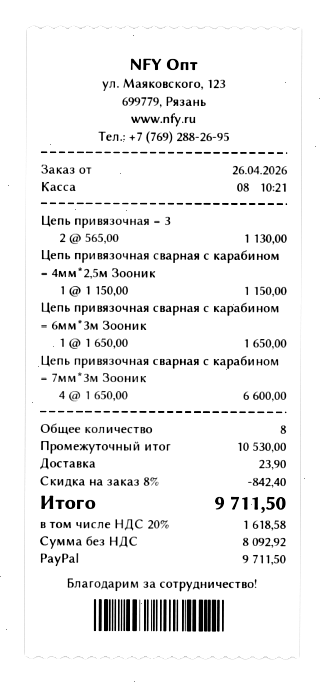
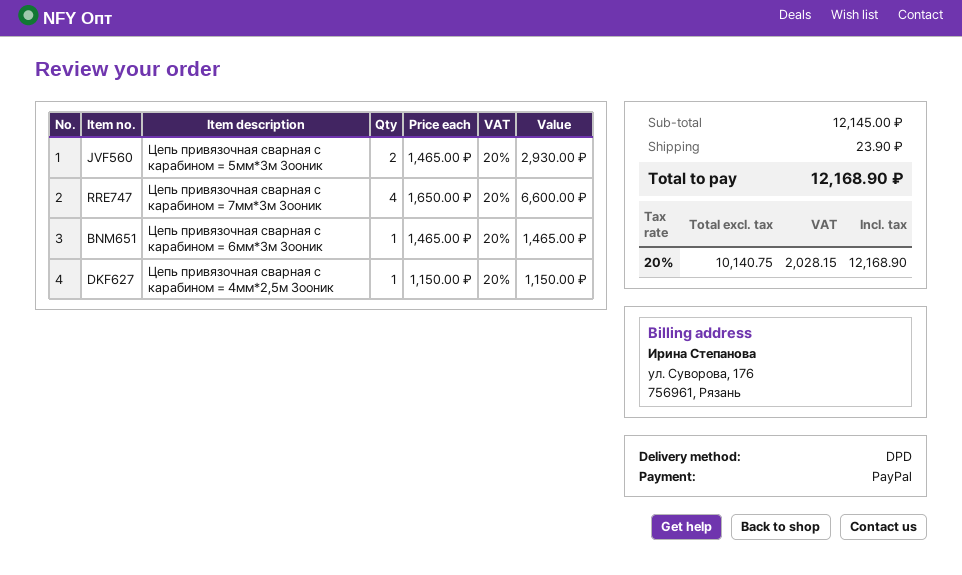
Цепь привязочная = 3: 2 x 565.00 = 1130.00 -> none
Цепь привязочная сварная с карабином = 6мм*3м Зооник: 1 x 1650.00 = 1650.00 -> 1 x 1465.00 = 1465.00
Цепь привязочная сварная с карабином = 5мм*3м Зооник: none -> 2 x 1465.00 = 2930.00
subtotal: 10530.00 -> 12145.00
discount: 8% = 842.40 -> none
net: 8092.92 -> 10140.75
tax: 20% = 1618.58 -> 20% = 2028.15
total: 9711.50 -> 12168.90

